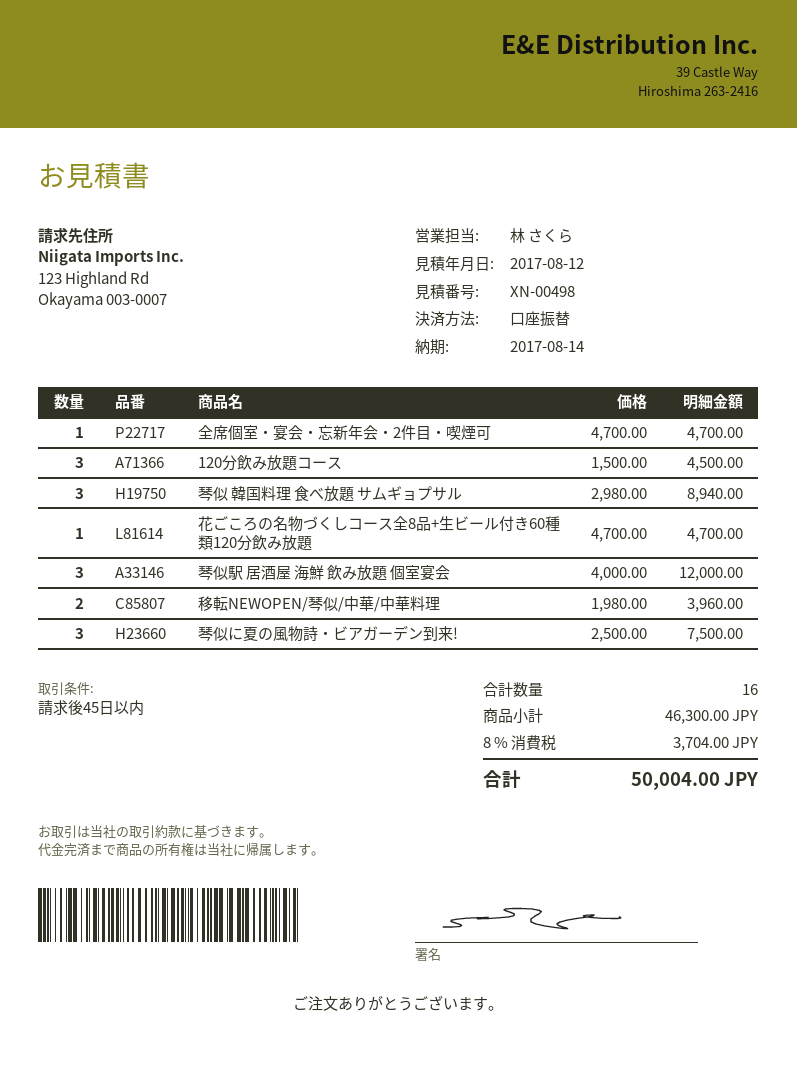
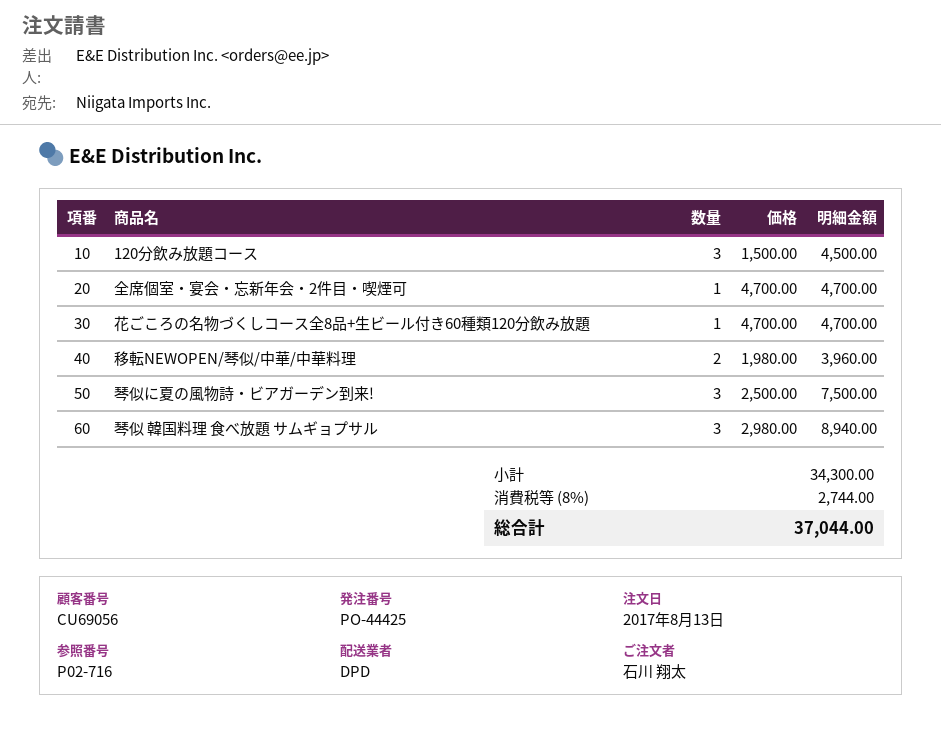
琴似駅 居酒屋 海鮮 飲み放題 個室宴会: 3 x 4000.00 = 12000.00 -> none
subtotal: 46300.00 -> 34300.00
tax: 8% = 3704.00 -> 8% = 2744.00
total: 50004.00 -> 37044.00

